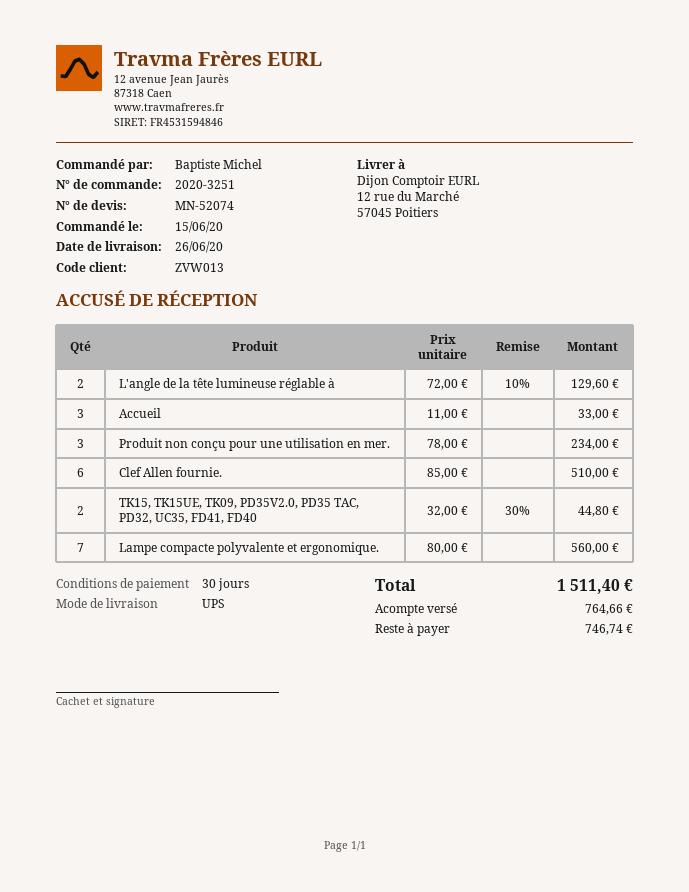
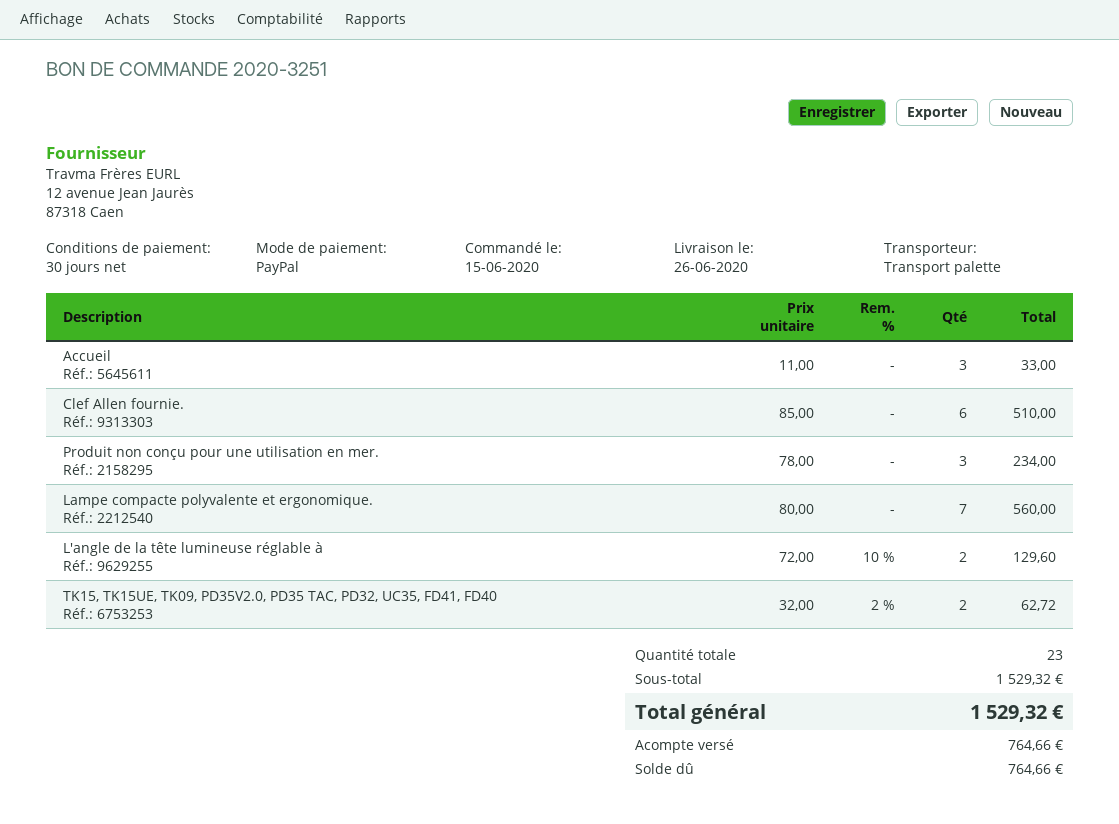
shipping method: UPS -> pallet freight
TK15, TK15UE, TK09, PD35V2.0, PD35 TAC, PD32, UC35, FD41, FD40: 2 x 32.00 - 30% = 44.80 -> 2 x 32.00 - 2% = 62.72
total: 1511.40 -> 1529.32
balance: 746.74 -> 764.66

